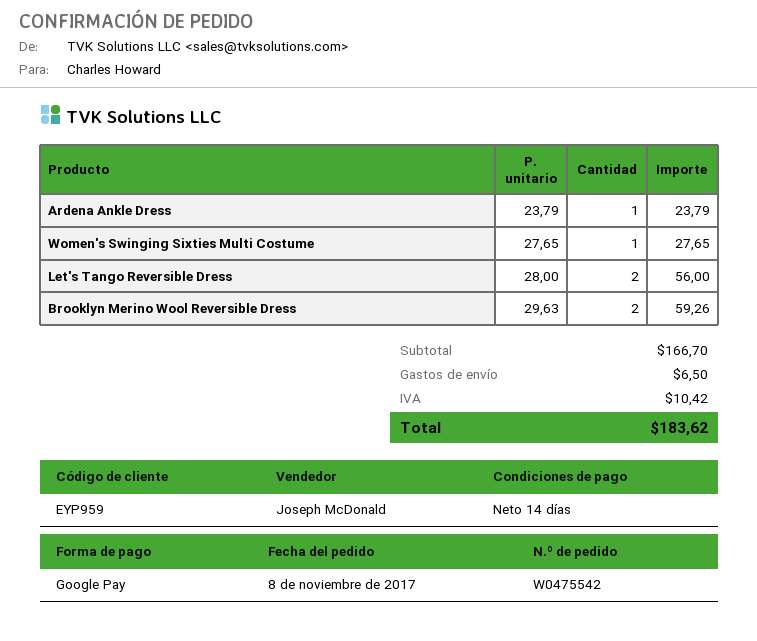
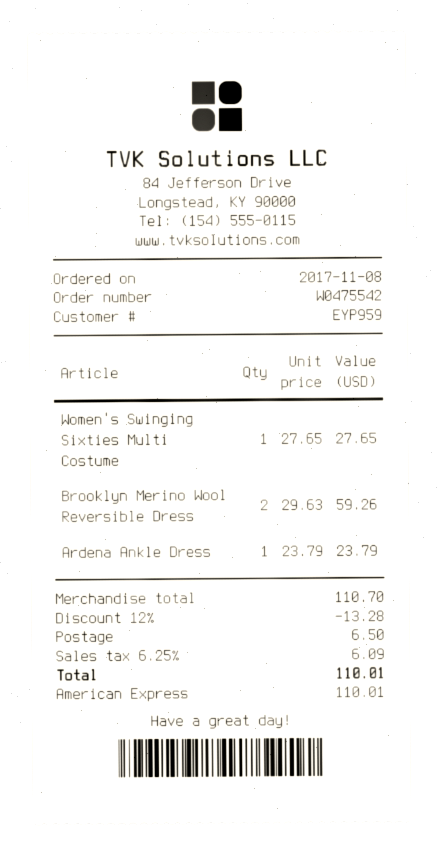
payment method: Google Pay -> American Express
Let's Tango Reversible Dress: 2 x 28.00 = 56.00 -> none
subtotal: 166.70 -> 110.70
discount: none -> 12% = 13.28
tax: 10.42 -> 6.09
total: 183.62 -> 110.01

